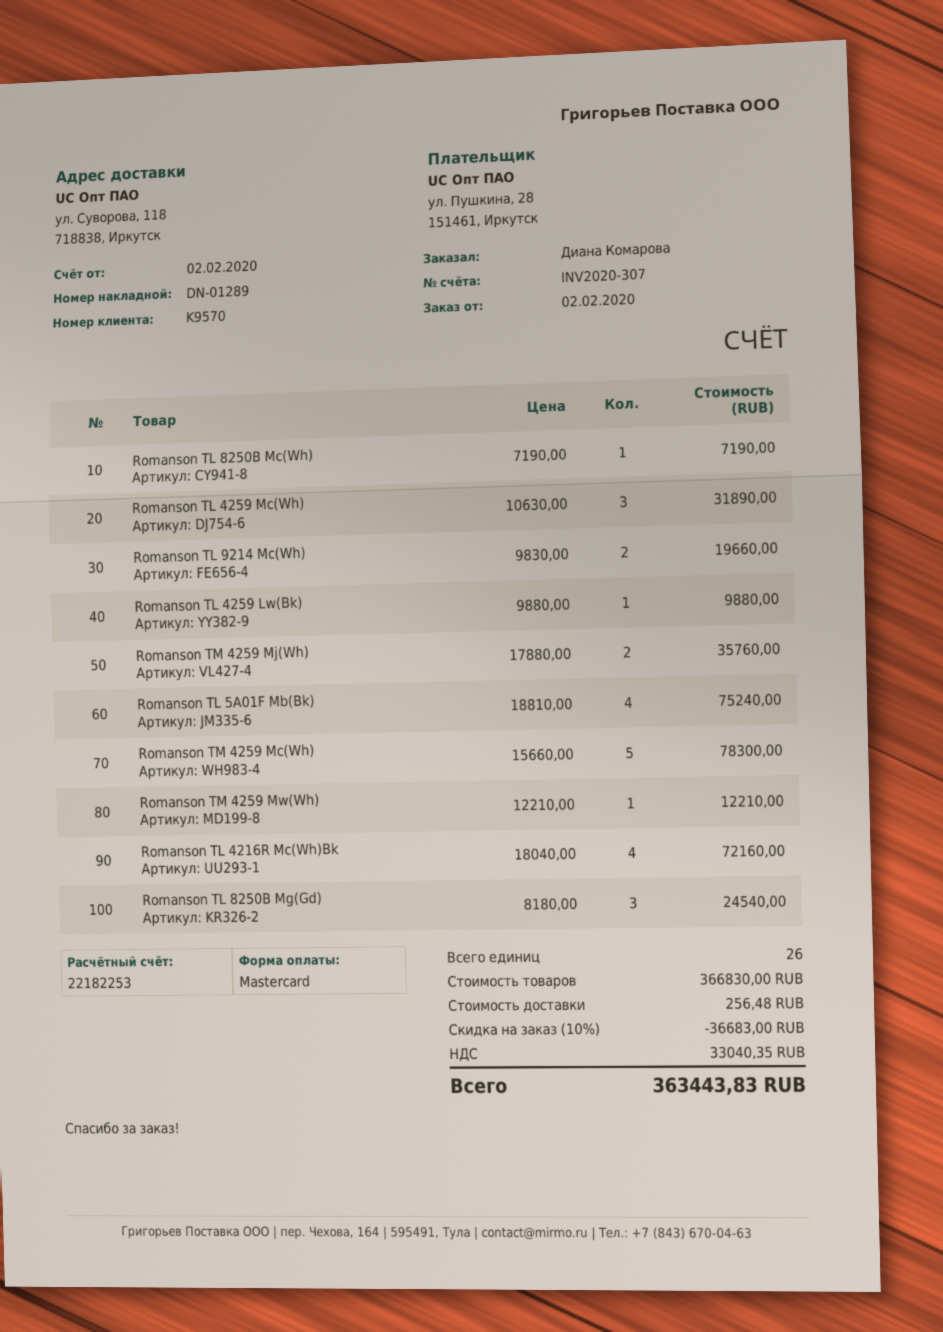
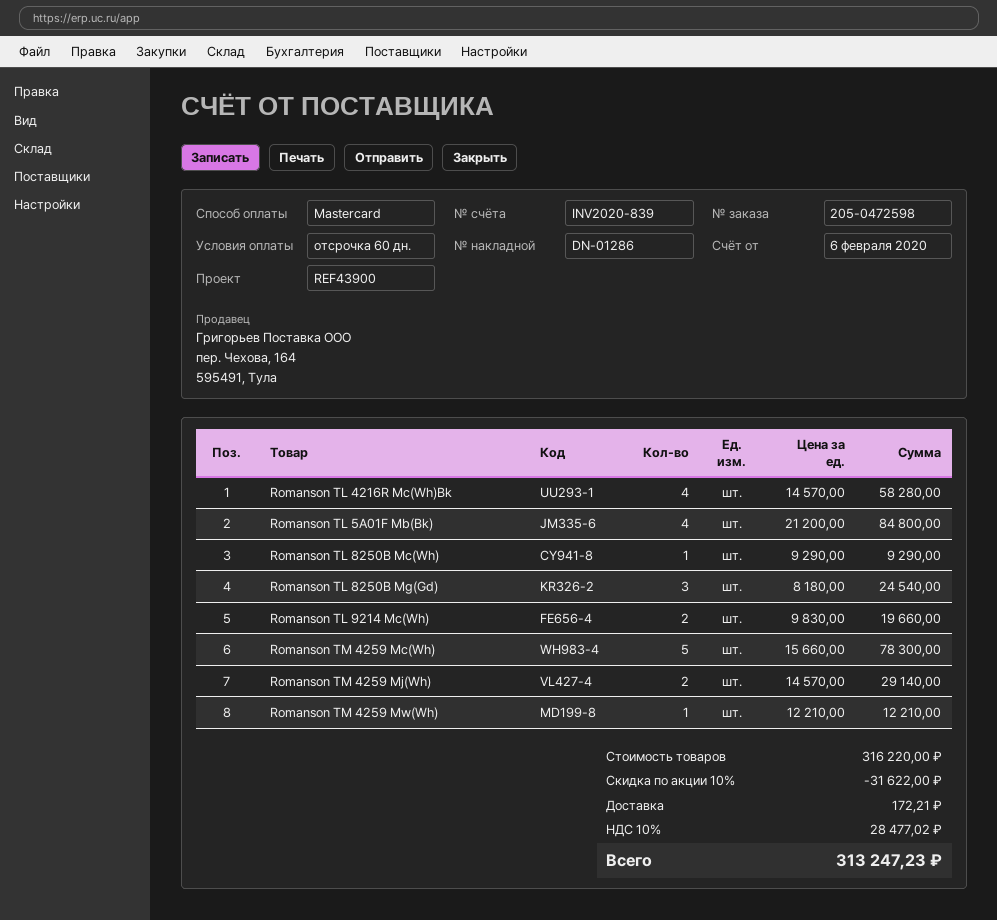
delivery note number: DN-01289 -> DN-01286
invoice number: INV2020-307 -> INV2020-839
invoice date: 2020-02-02 -> 2020-02-06
Romanson TL 8250B Mc(Wh): 1 x 7190.00 = 7190.00 -> 1 x 9290.00 = 9290.00
Romanson TL 4259 Mc(Wh): 3 x 10630.00 = 31890.00 -> none
Romanson TL 4259 Lw(Bk): 1 x 9880.00 = 9880.00 -> none
Romanson TM 4259 Mj(Wh): 2 x 17880.00 = 35760.00 -> 2 x 14570.00 = 29140.00
Romanson TL 5A01F Mb(Bk): 4 x 18810.00 = 75240.00 -> 4 x 21200.00 = 84800.00
Romanson TL 4216R Mc(Wh)Bk: 4 x 18040.00 = 72160.00 -> 4 x 14570.00 = 58280.00
subtotal: 366830.00 -> 316220.00
discount: 10% = 36683.00 -> 10% = 31622.00
shipping: 256.48 -> 172.21
tax: 33040.35 -> 28477.02
total: 363443.83 -> 313247.23

